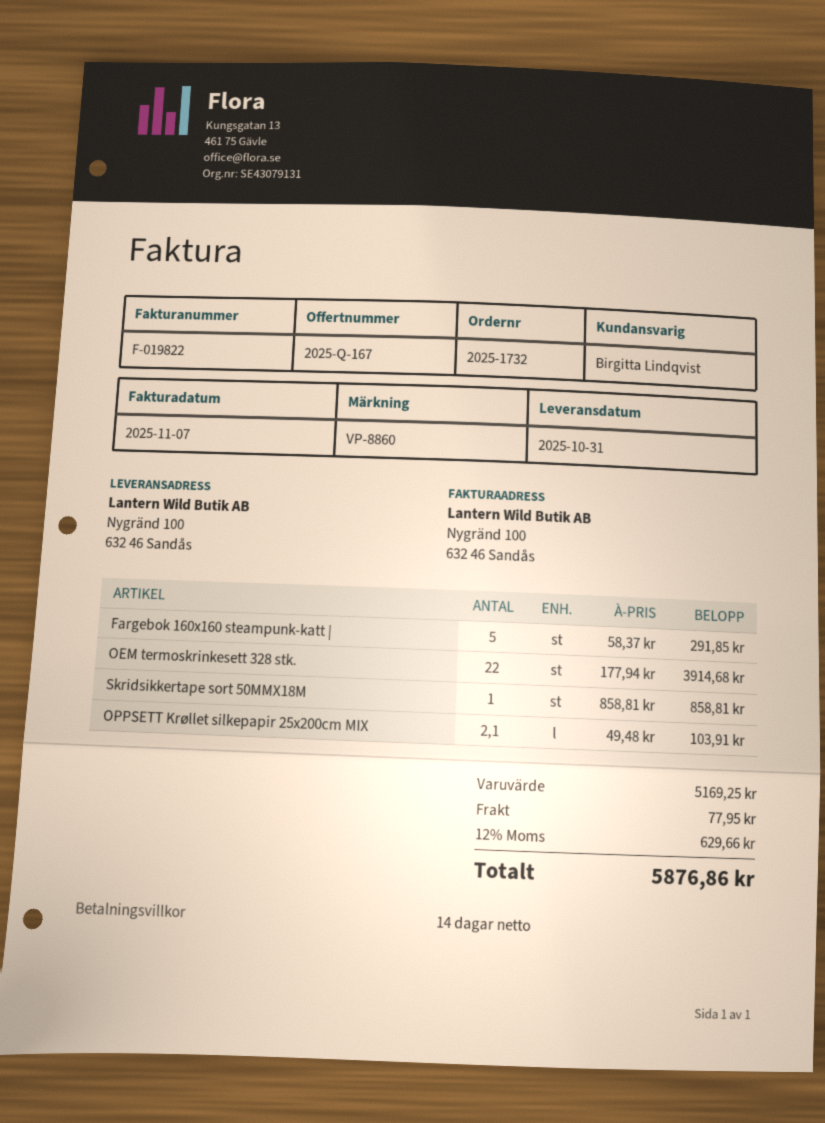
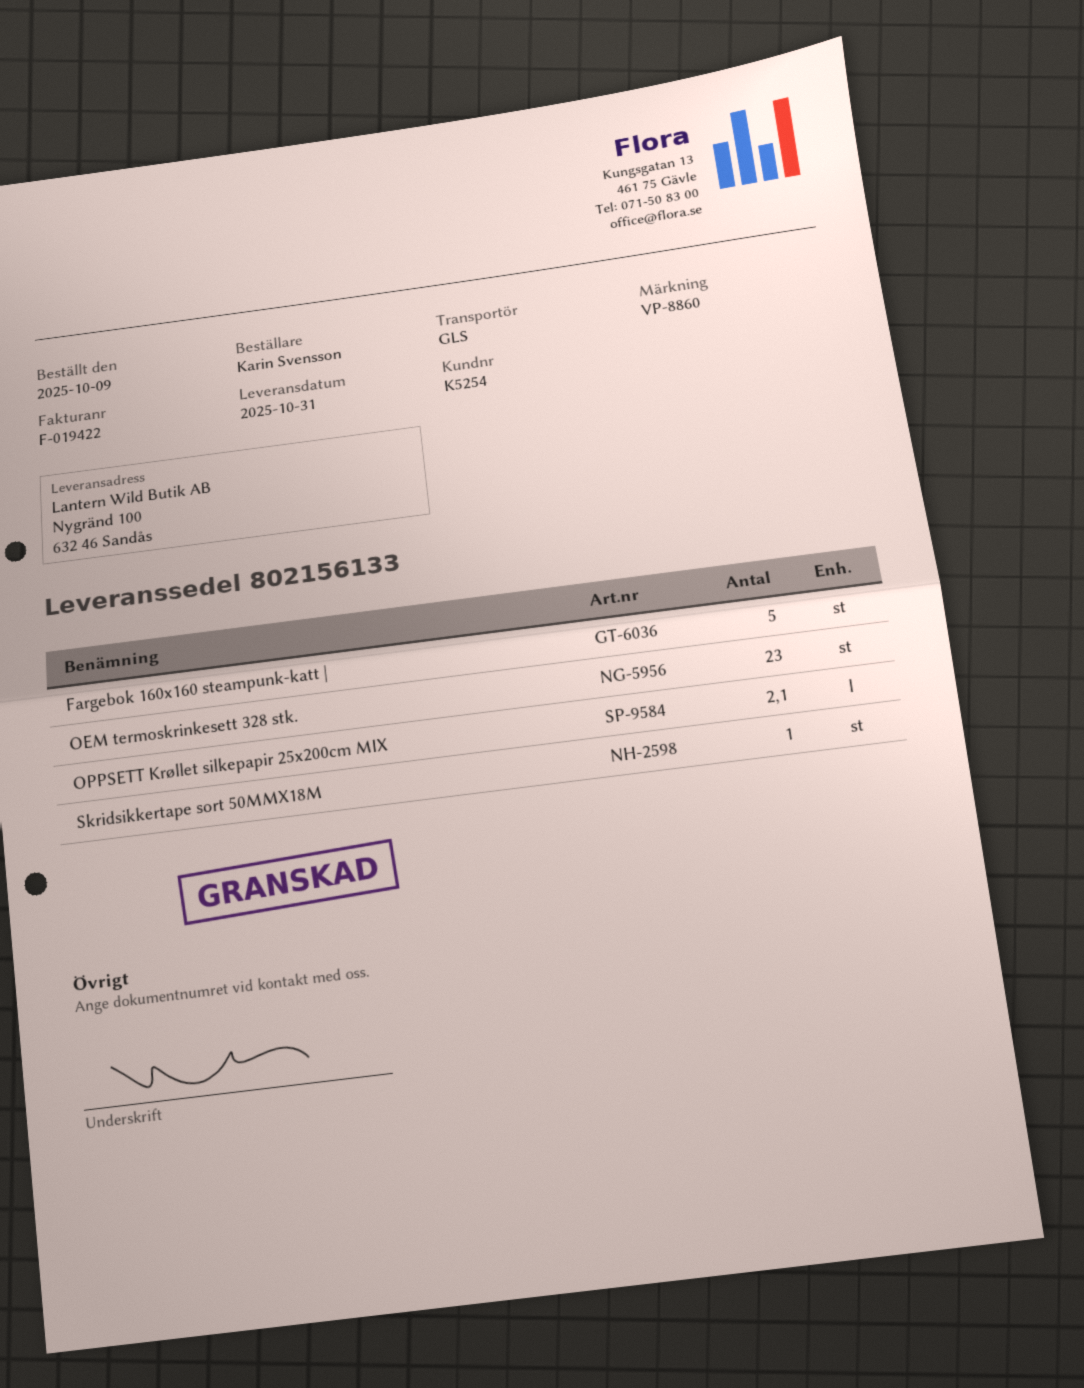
invoice number: F-019822 -> F-019422
OEM termoskrinkesett 328 stk.: 22 -> 23

